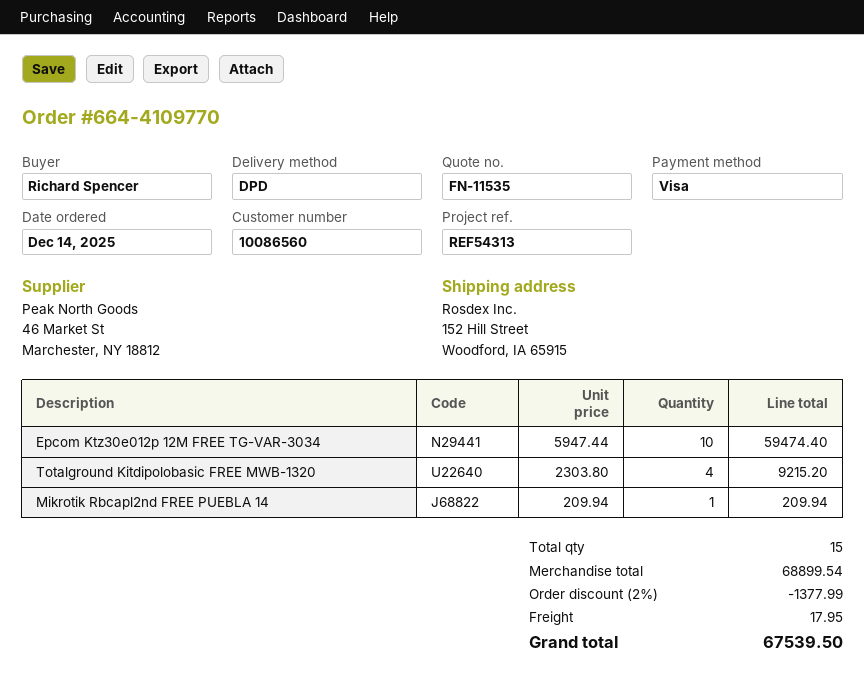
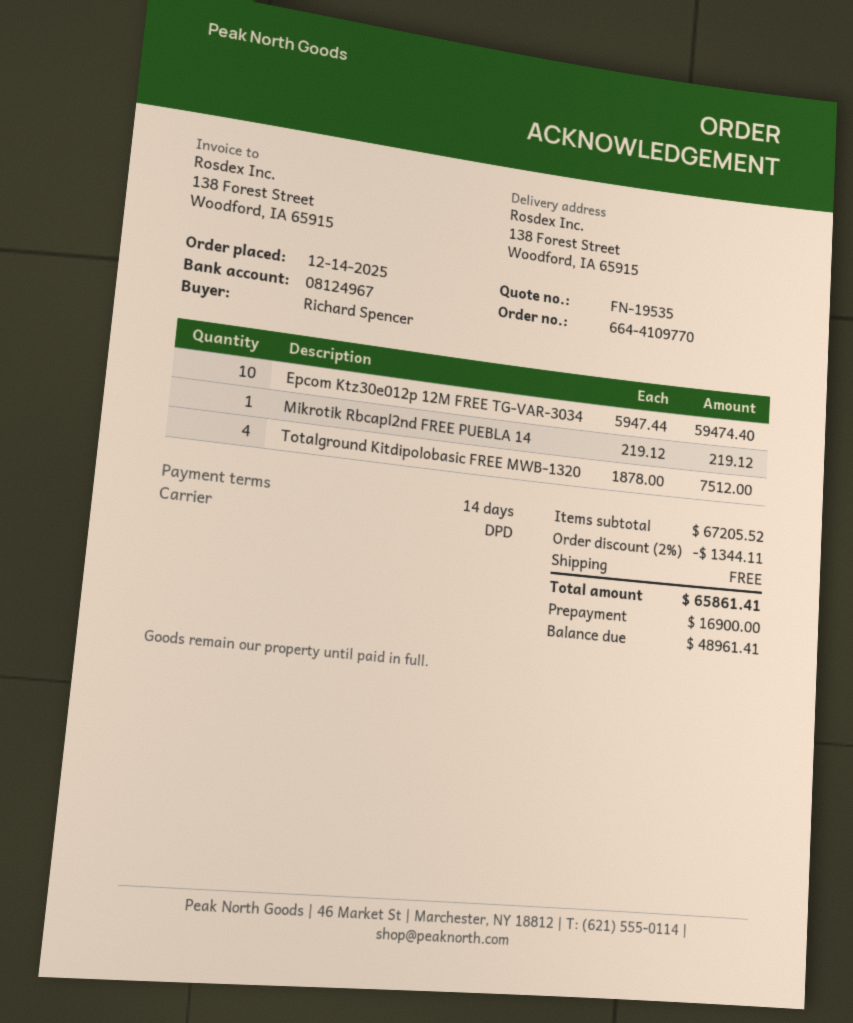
quote number: FN-11535 -> FN-19535
ship to: 152 Hill Street, Woodford, IA 65915 -> 138 Forest Street, Woodford, IA 65915
Totalground Kitdipolobasic FREE MWB-1320: 4 x 2303.80 = 9215.20 -> 4 x 1878.00 = 7512.00
Mikrotik Rbcapl2nd FREE PUEBLA 14: 1 x 209.94 = 209.94 -> 1 x 219.12 = 219.12
subtotal: 68899.54 -> 67205.52
discount: 2% = 1377.99 -> 2% = 1344.11
shipping: 17.95 -> 0.00
total: 67539.50 -> 65861.41

